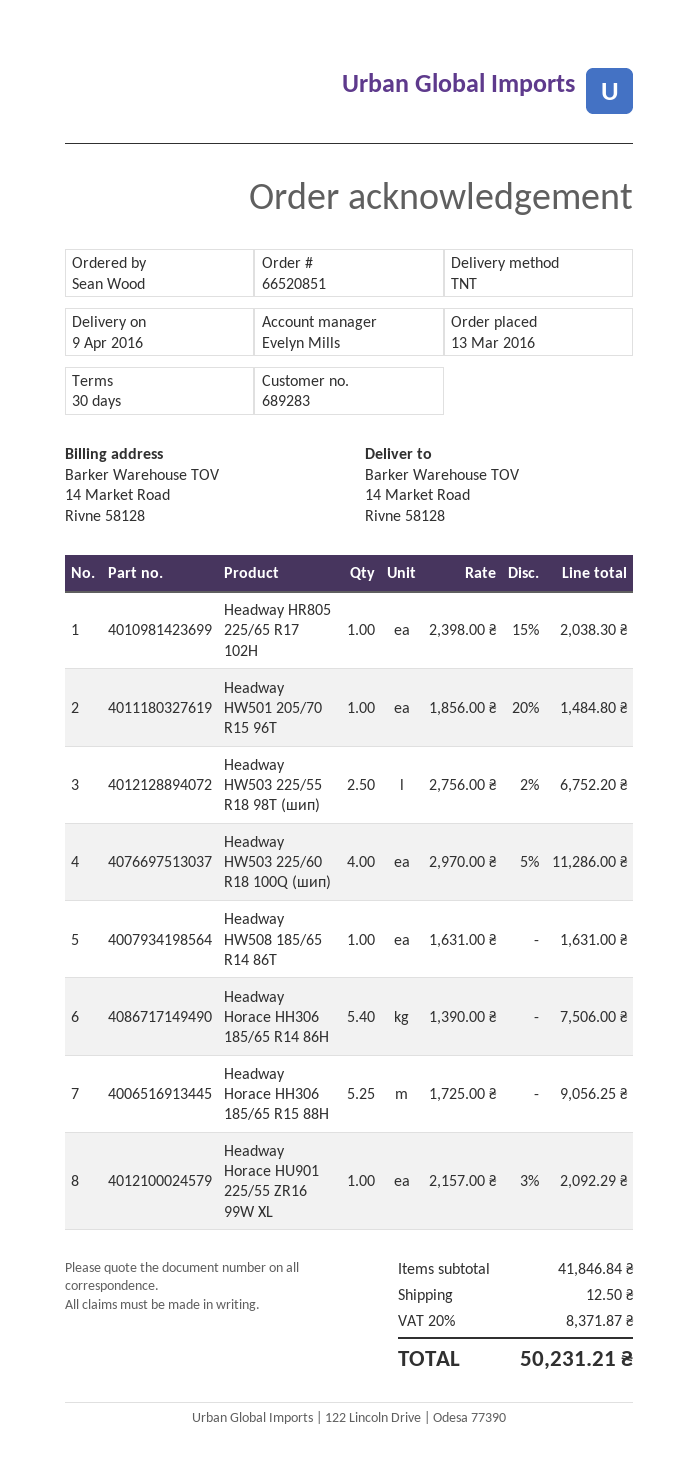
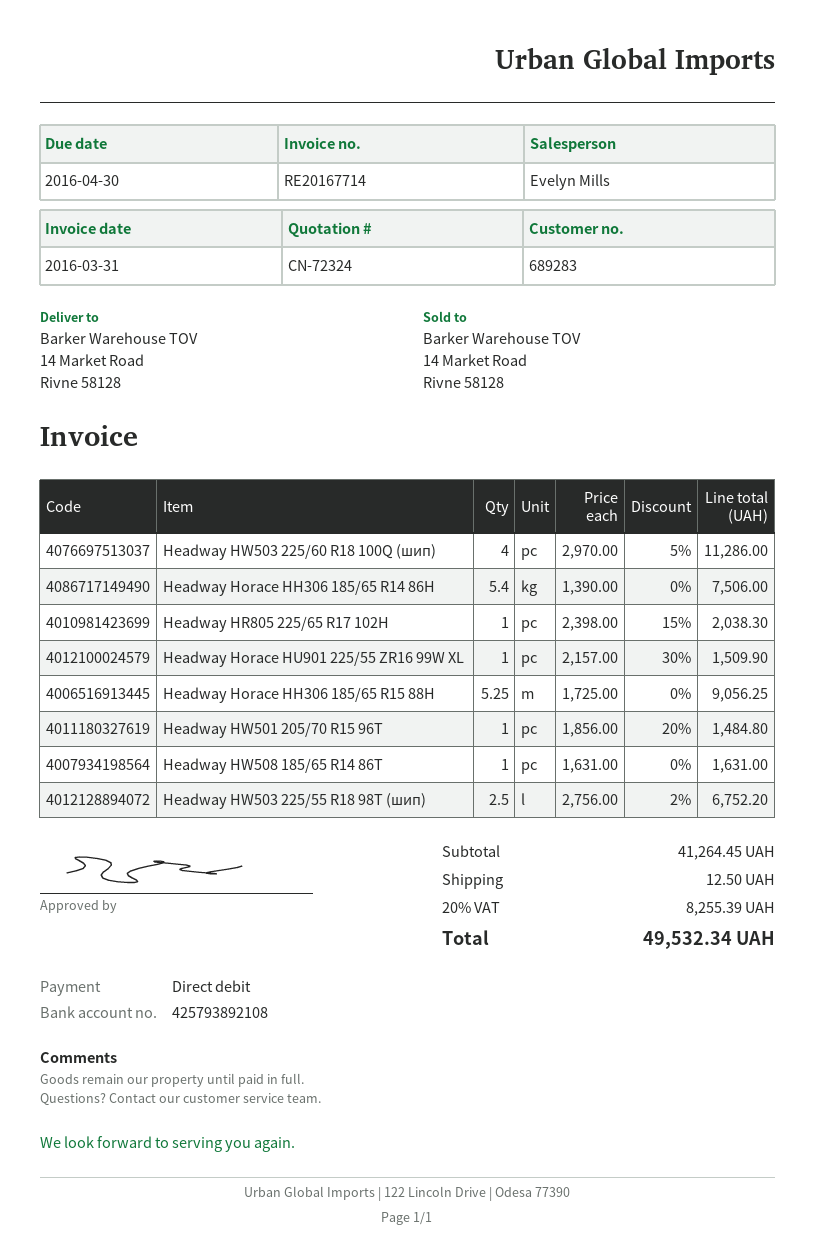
Headway Horace HU901 225/55 ZR16 99W XL: 1 x 2157.00 - 3% = 2092.29 -> 1 x 2157.00 - 30% = 1509.90
subtotal: 41846.84 -> 41264.45
tax: 20% = 8371.87 -> 20% = 8255.39
total: 50231.21 -> 49532.34

